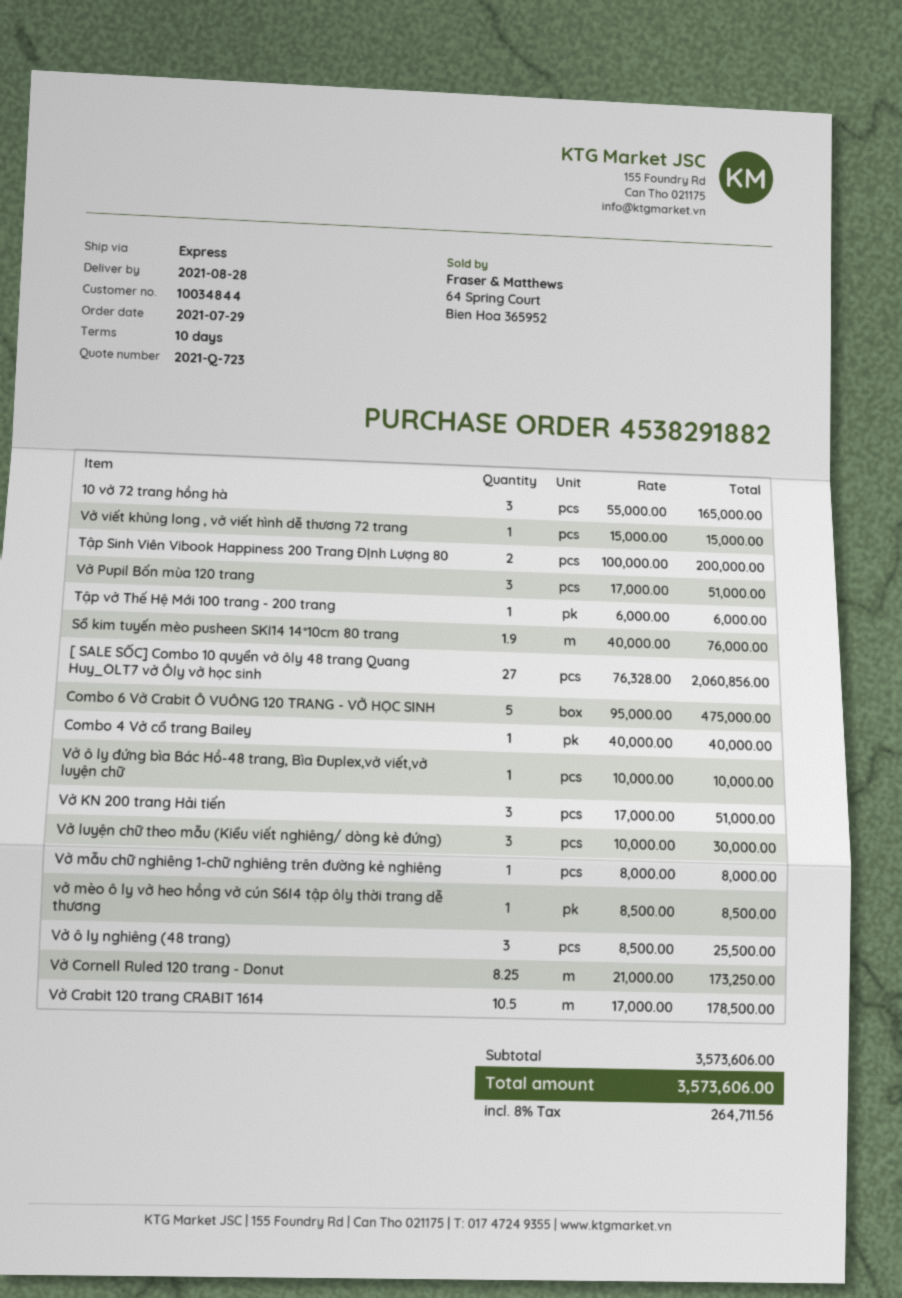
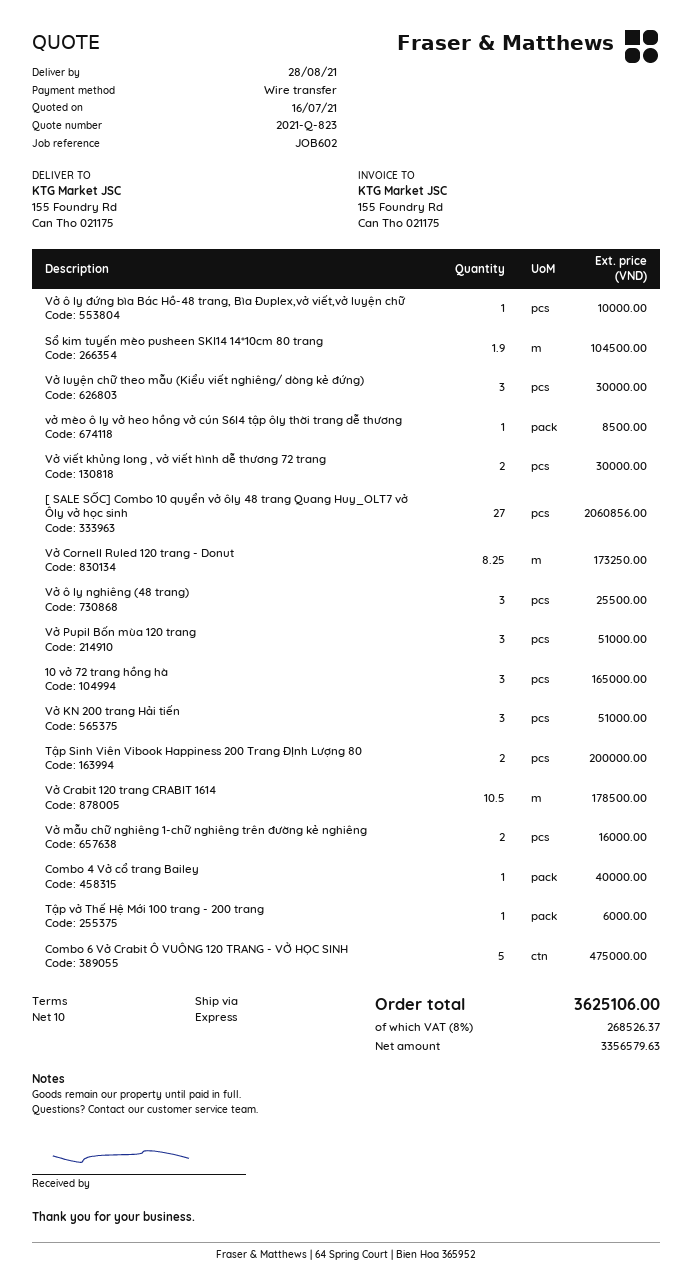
quote number: 2021-Q-723 -> 2021-Q-823
Vở viết khủng long , vở viết hình dễ thương 72 trang: 1 for 15000.00 -> 2 for 30000.00
Sổ kim tuyến mèo pusheen SKI14 14*10cm 80 trang: 1.9 for 76000.00 -> 1.9 for 104500.00
Vở mẫu chữ nghiêng 1-chữ nghiêng trên đường kẻ nghiêng: 1 for 8000.00 -> 2 for 16000.00
tax: 8% = 264711.56 -> 8% = 268526.37
total: 3573606.00 -> 3625106.00

